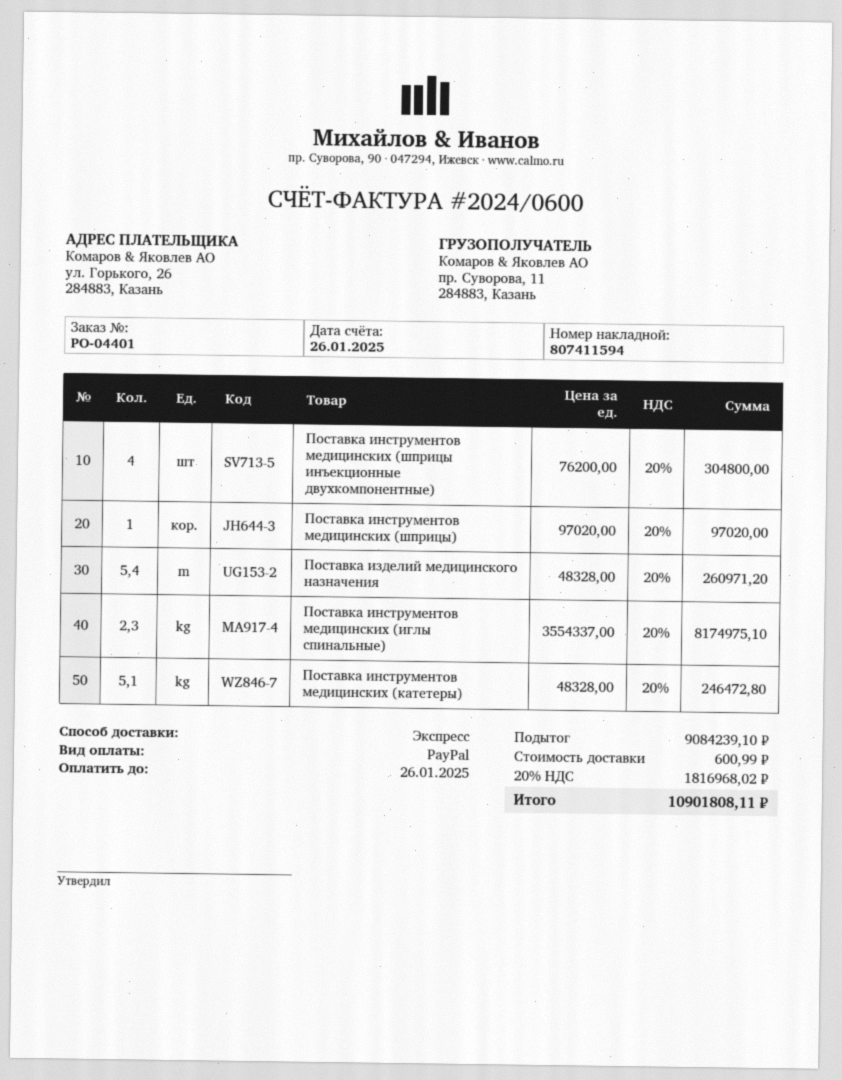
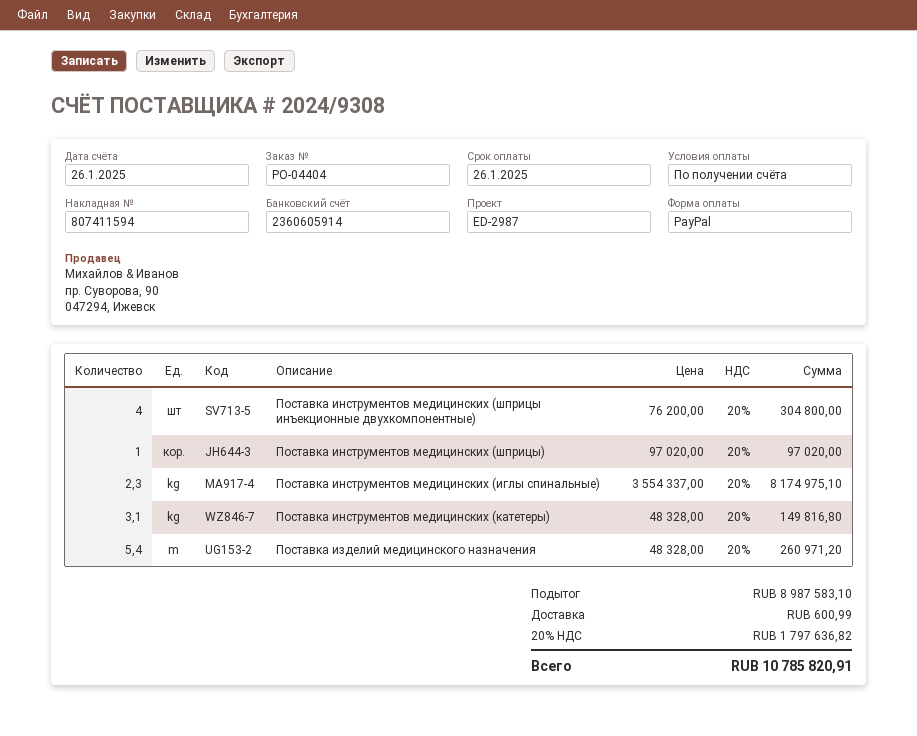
order number: PO-04401 -> PO-04404
invoice number: 2024/0600 -> 2024/9308
Поставка инструментов медицинских (катетеры): 5.1 x 48328.00 = 246472.80 -> 3.1 x 48328.00 = 149816.80
subtotal: 9084239.10 -> 8987583.10
tax: 20% = 1816968.02 -> 20% = 1797636.82
total: 10901808.11 -> 10785820.91

